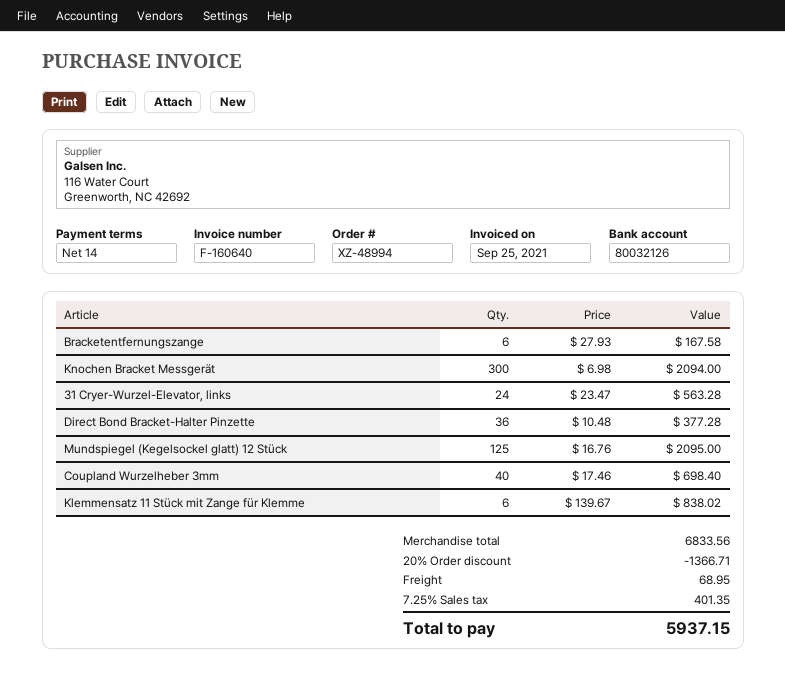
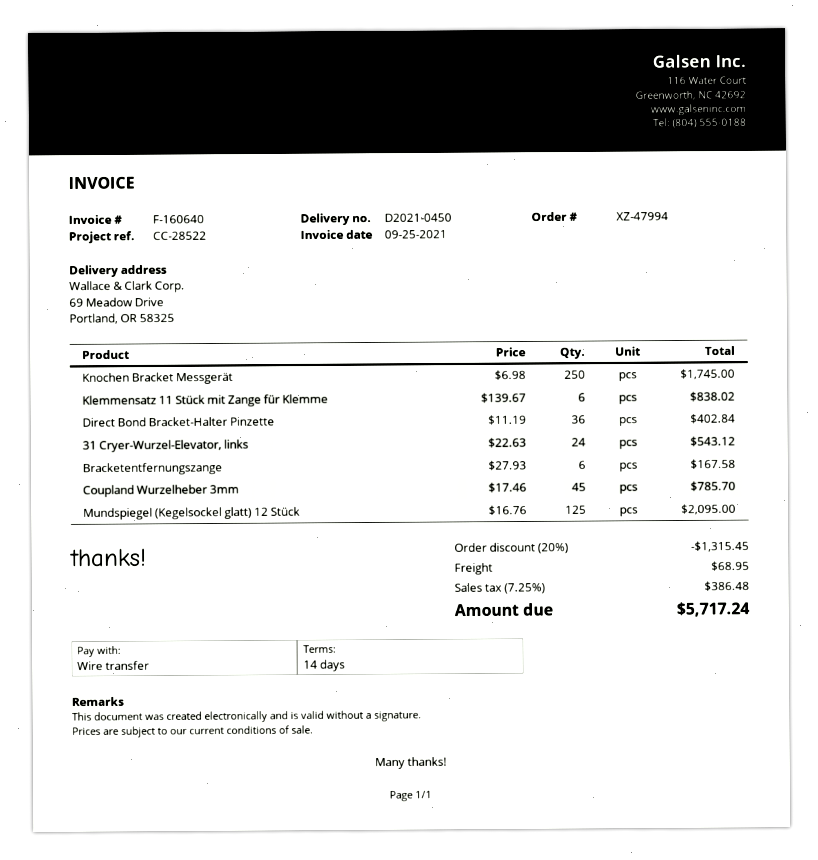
order number: XZ-48994 -> XZ-47994
Knochen Bracket Messgerät: 300 x 6.98 = 2094.00 -> 250 x 6.98 = 1745.00
31 Cryer-Wurzel-Elevator, links: 24 x 23.47 = 563.28 -> 24 x 22.63 = 543.12
Direct Bond Bracket-Halter Pinzette: 36 x 10.48 = 377.28 -> 36 x 11.19 = 402.84
Coupland Wurzelheber 3mm: 40 x 17.46 = 698.40 -> 45 x 17.46 = 785.70
discount: 20% = 1366.71 -> 20% = 1315.45
tax: 7.25% = 401.35 -> 7.25% = 386.48
total: 5937.15 -> 5717.24

